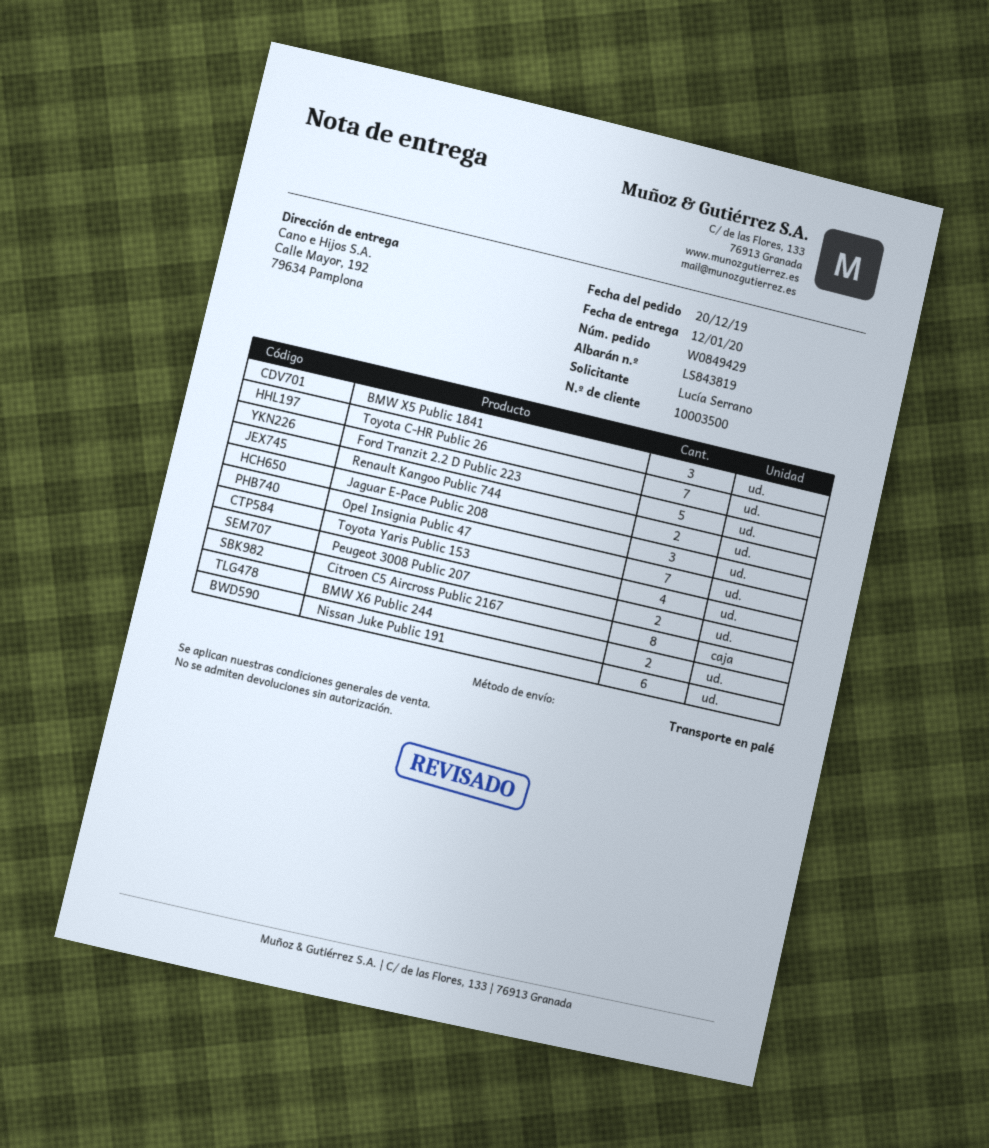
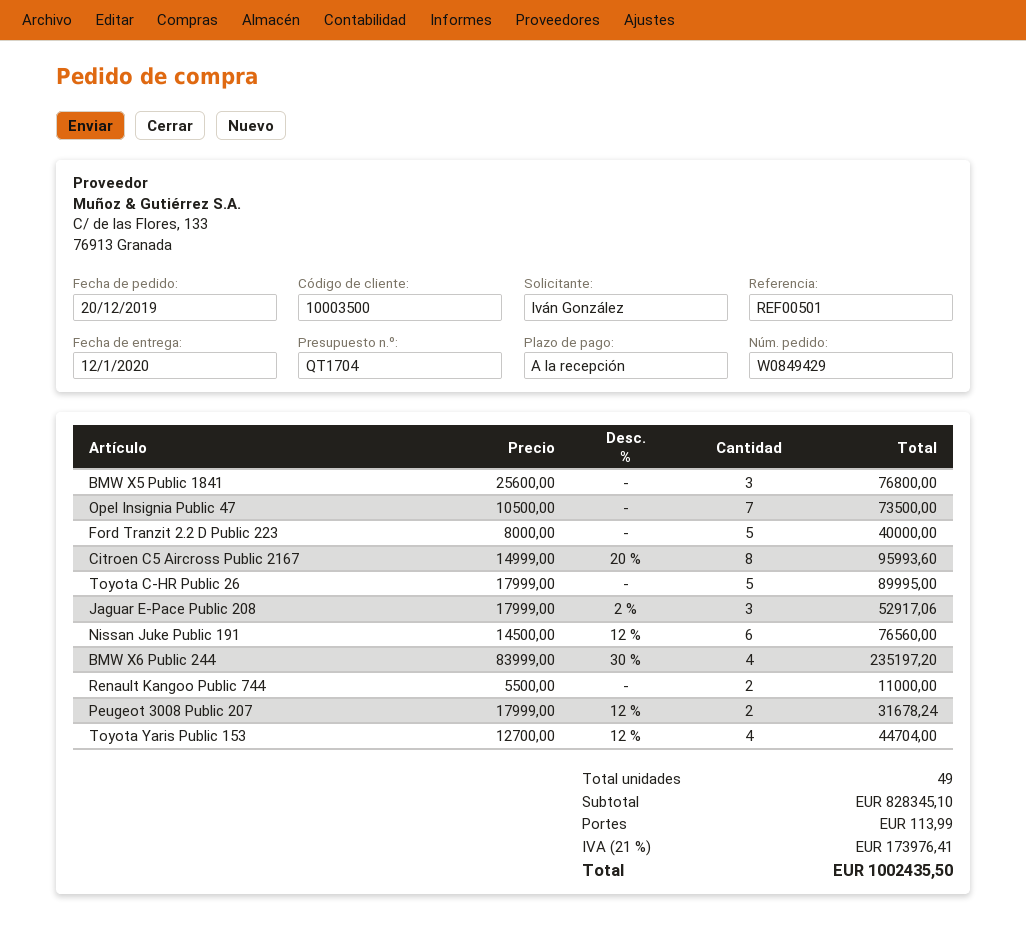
ordered by: Lucía Serrano -> Iván González
Toyota C-HR Public 26: 7 -> 5
BMW X6 Public 244: 2 -> 4

